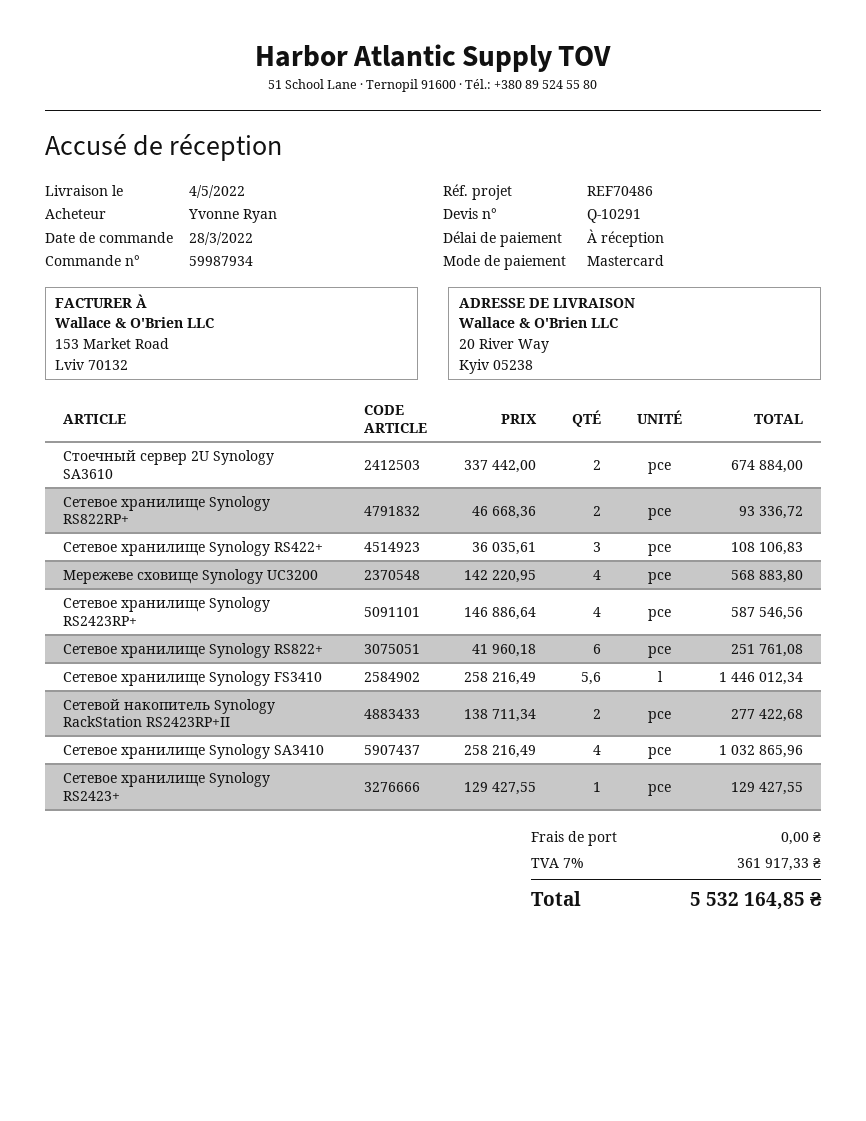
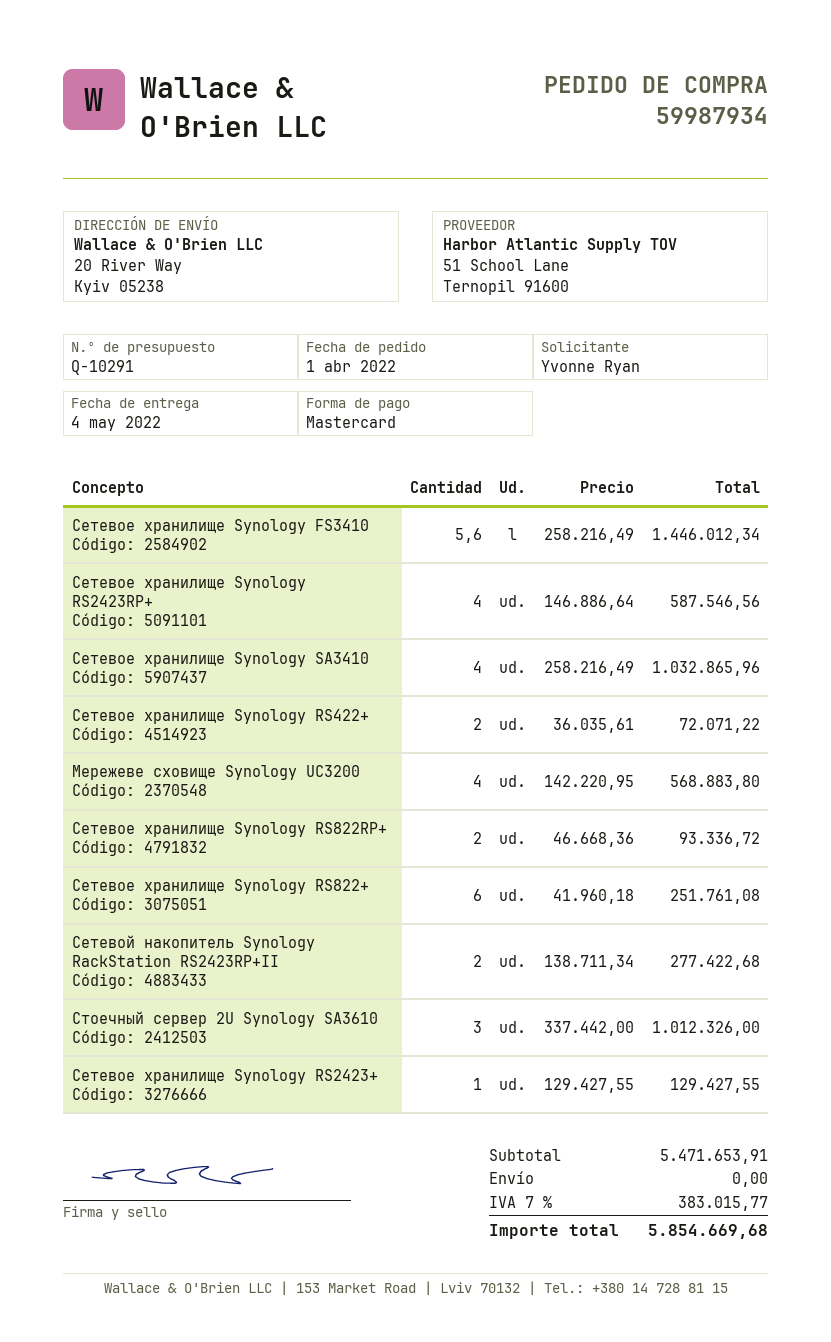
order date: 2022-03-28 -> 2022-04-01
Стоечный сервер 2U Synology SA3610: 2 x 337442.00 = 674884.00 -> 3 x 337442.00 = 1012326.00
Сетевое хранилище Synology RS422+: 3 x 36035.61 = 108106.83 -> 2 x 36035.61 = 72071.22
tax: 7% = 361917.33 -> 7% = 383015.77
total: 5532164.85 -> 5854669.68

